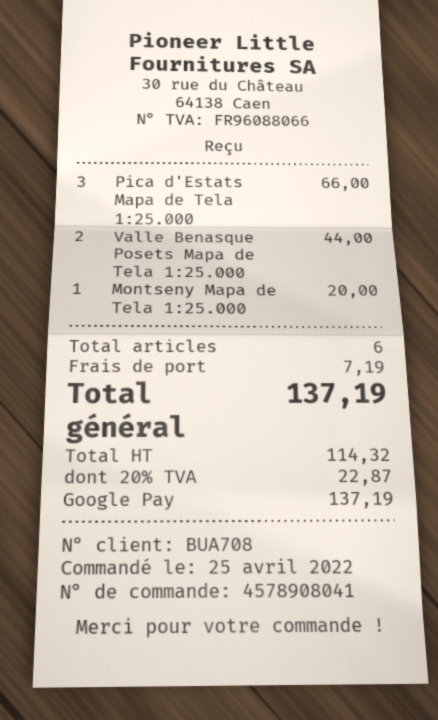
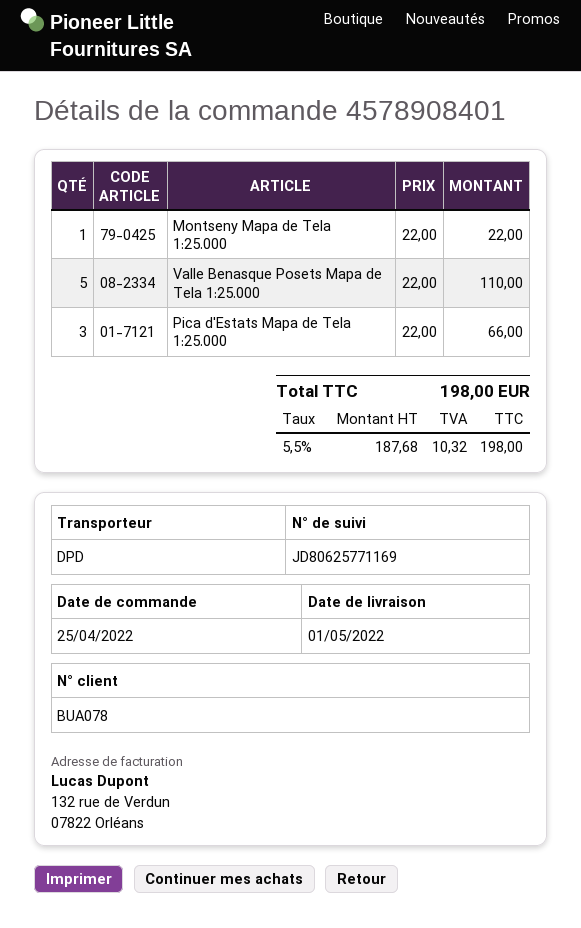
order number: 4578908041 -> 4578908401
customer number: BUA708 -> BUA078
Valle Benasque Posets Mapa de Tela 1:25.000: 2 for 44.00 -> 5 for 110.00
Montseny Mapa de Tela 1:25.000: 1 for 20.00 -> 1 for 22.00
shipping: 7.19 -> none
net: 114.32 -> 187.68
tax: 20% = 22.87 -> 5.5% = 10.32
total: 137.19 -> 198.00

